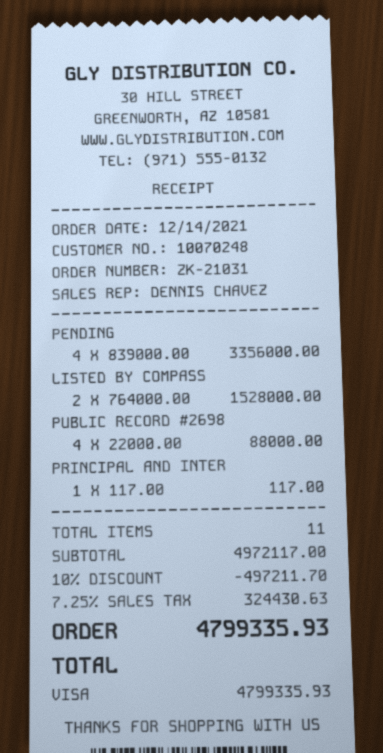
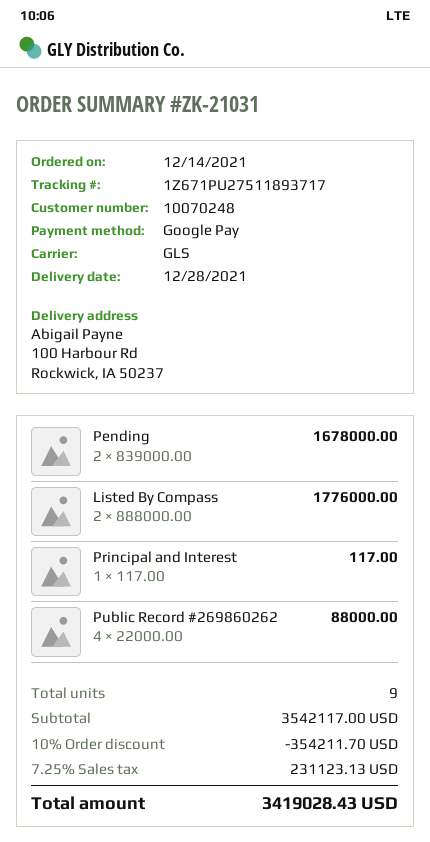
payment method: Visa -> Google Pay
PENDING: 4 x 839000.00 = 3356000.00 -> 2 x 839000.00 = 1678000.00
LISTED BY COMPASS: 2 x 764000.00 = 1528000.00 -> 2 x 888000.00 = 1776000.00
total quantity: 11 -> 9
subtotal: 4972117.00 -> 3542117.00
discount: 10% = 497211.70 -> 10% = 354211.70
tax: 7.25% = 324430.63 -> 7.25% = 231123.13
total: 4799335.93 -> 3419028.43

